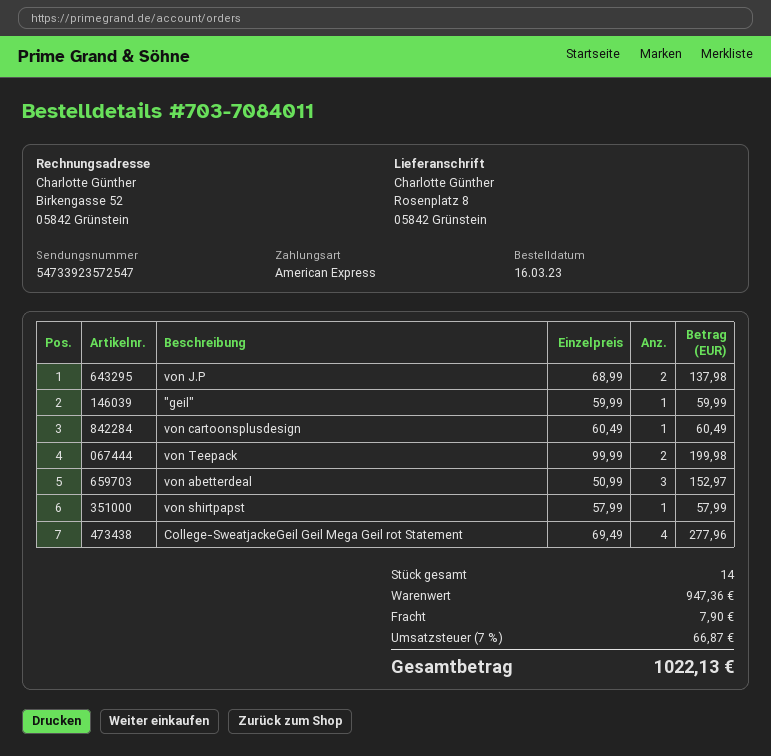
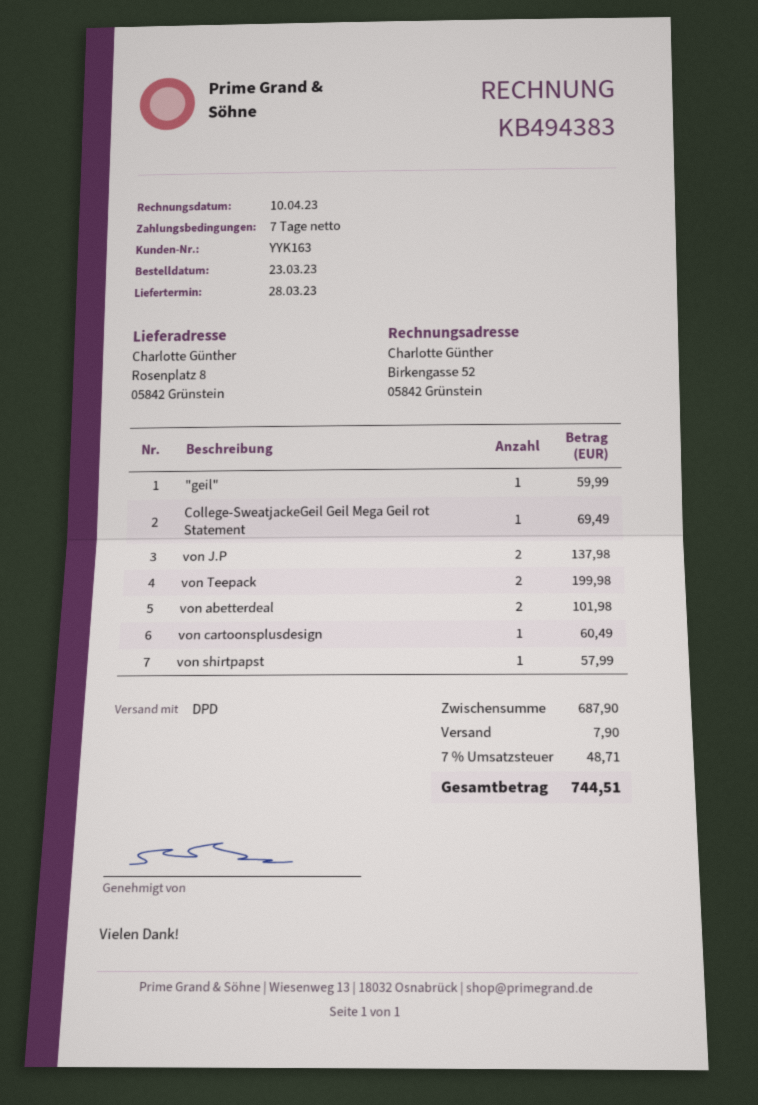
order date: 2023-03-16 -> 2023-03-23
von abetterdeal: 3 for 152.97 -> 2 for 101.98
College-SweatjackeGeil Geil Mega Geil rot Statement: 4 for 277.96 -> 1 for 69.49
subtotal: 947.36 -> 687.90
tax: 7% = 66.87 -> 7% = 48.71
total: 1022.13 -> 744.51

